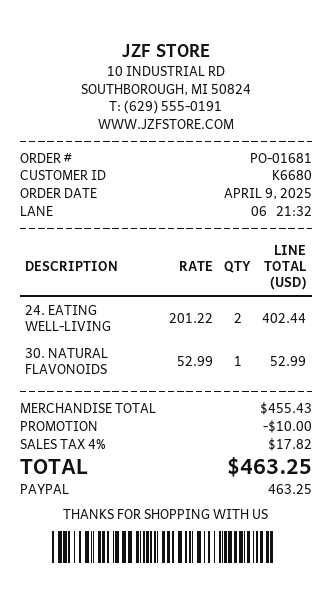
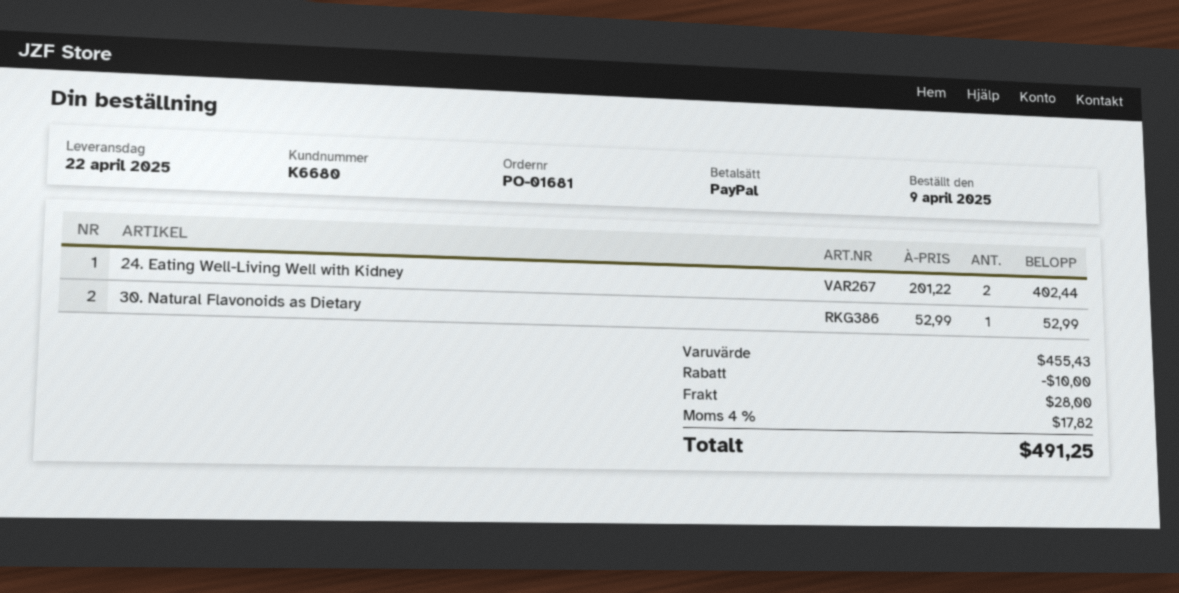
shipping: none -> 28.00
total: 463.25 -> 491.25

